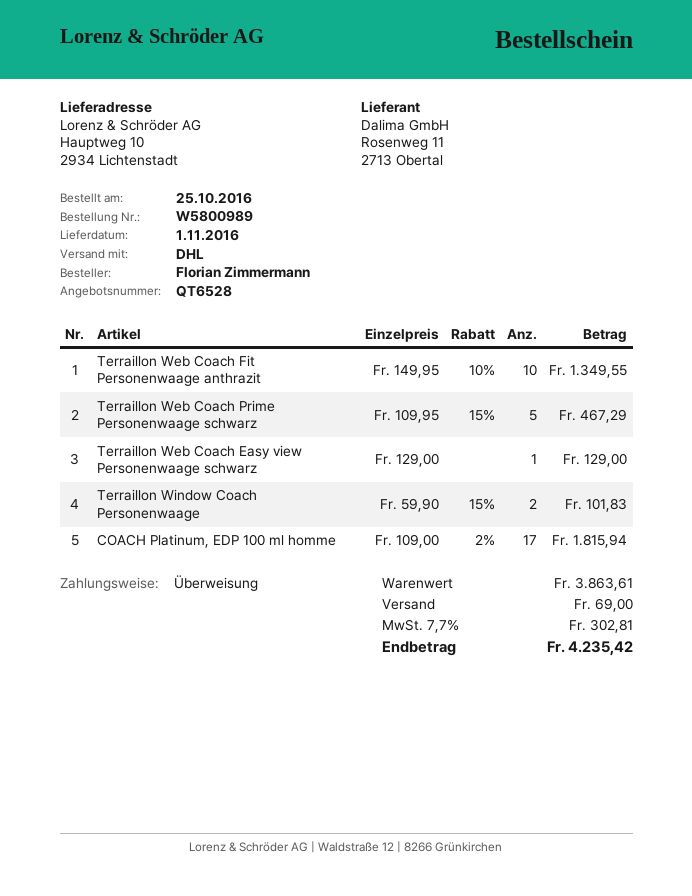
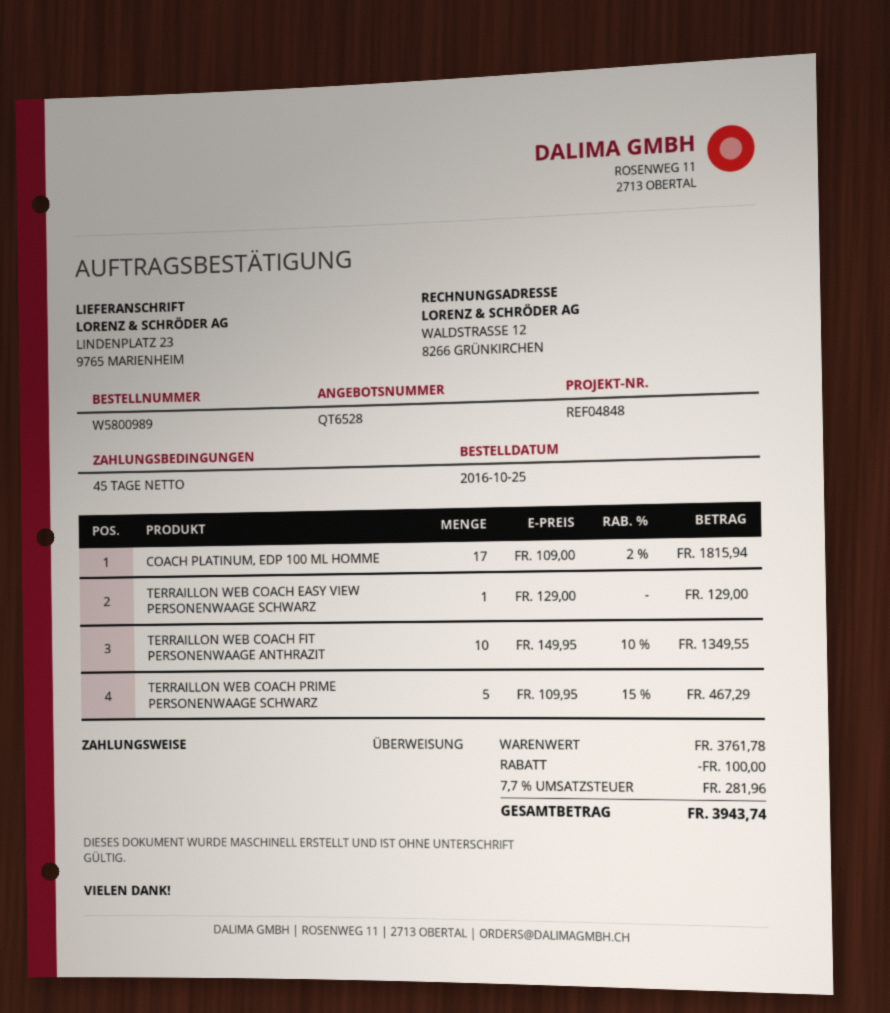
ship to: Hauptweg 10, 2934 Lichtenstadt -> LINDENPLATZ 23, 9765 MARIENHEIM
Terraillon Window Coach Personenwaage: 2 x 59.90 - 15% = 101.83 -> none
subtotal: 3863.61 -> 3761.78
discount: none -> 100.00
shipping: 69.00 -> none
tax: 7.7% = 302.81 -> 7.7% = 281.96
total: 4235.42 -> 3943.74

